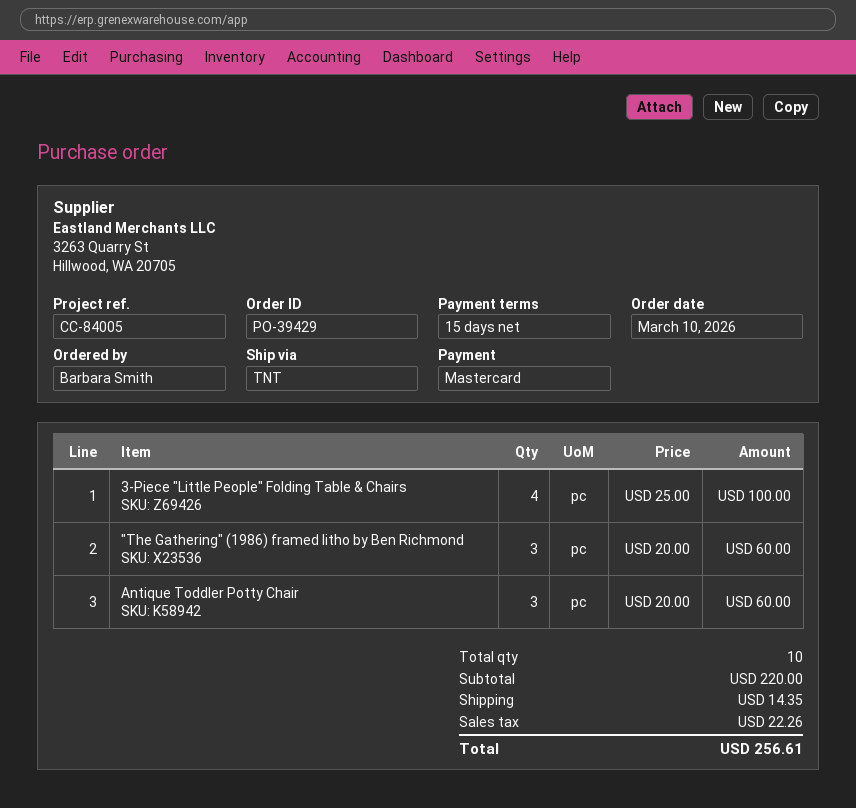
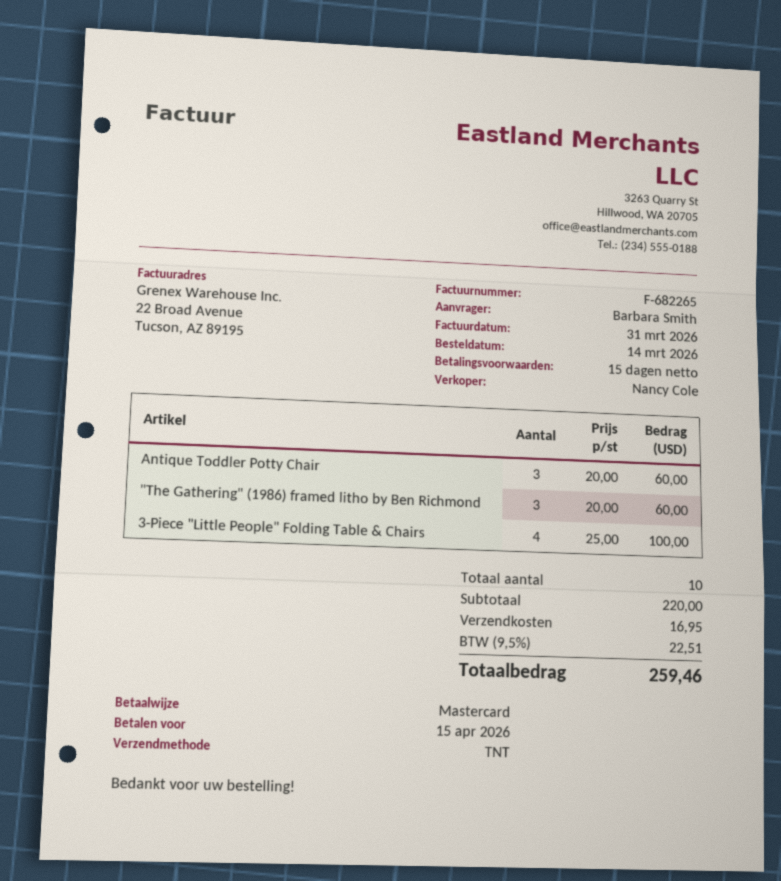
order date: 2026-03-10 -> 2026-03-14
shipping: 14.35 -> 16.95
tax: 22.26 -> 22.51
total: 256.61 -> 259.46

